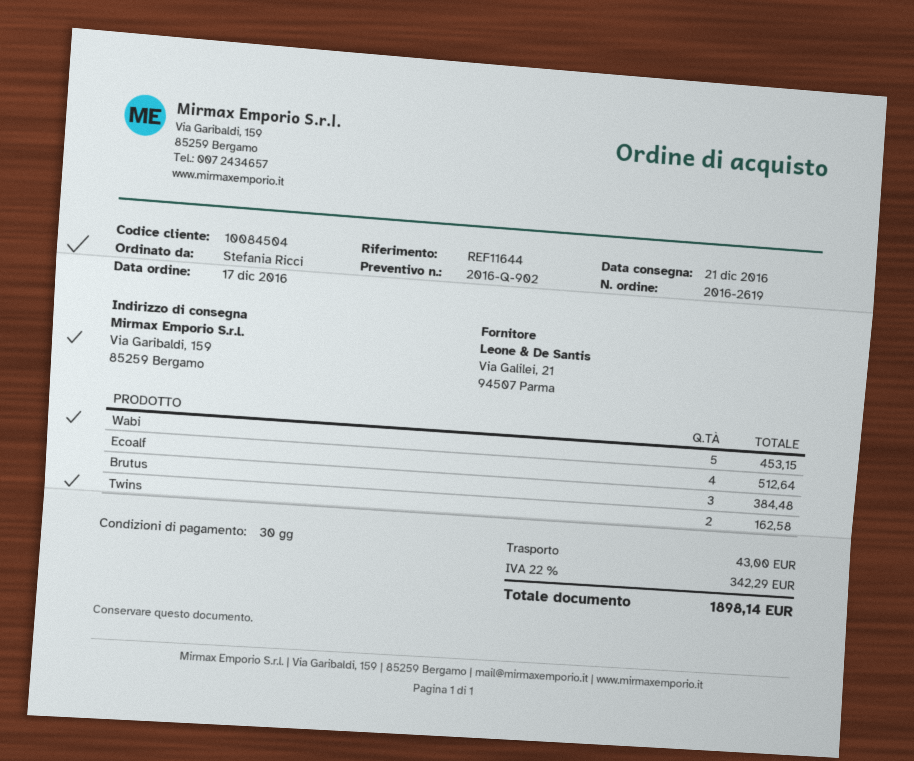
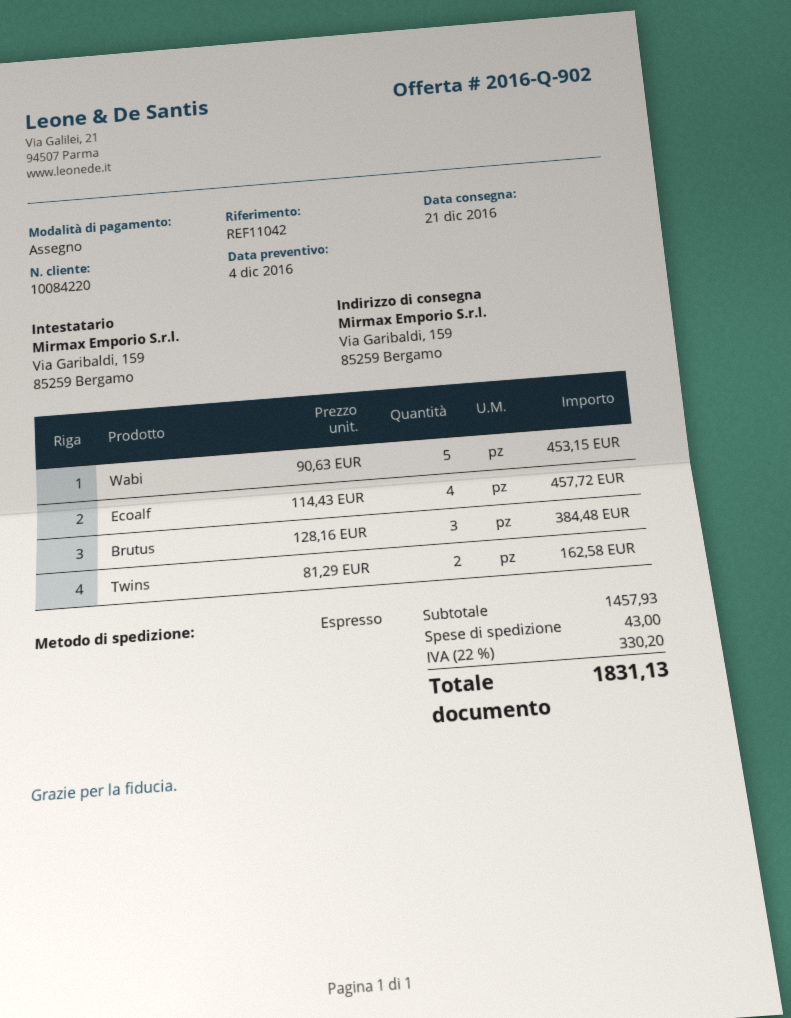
customer number: 10084504 -> 10084220
reference: REF11644 -> REF11042
Ecoalf: 4 for 512.64 -> 4 for 457.72
tax: 22% = 342.29 -> 22% = 330.20
total: 1898.14 -> 1831.13

